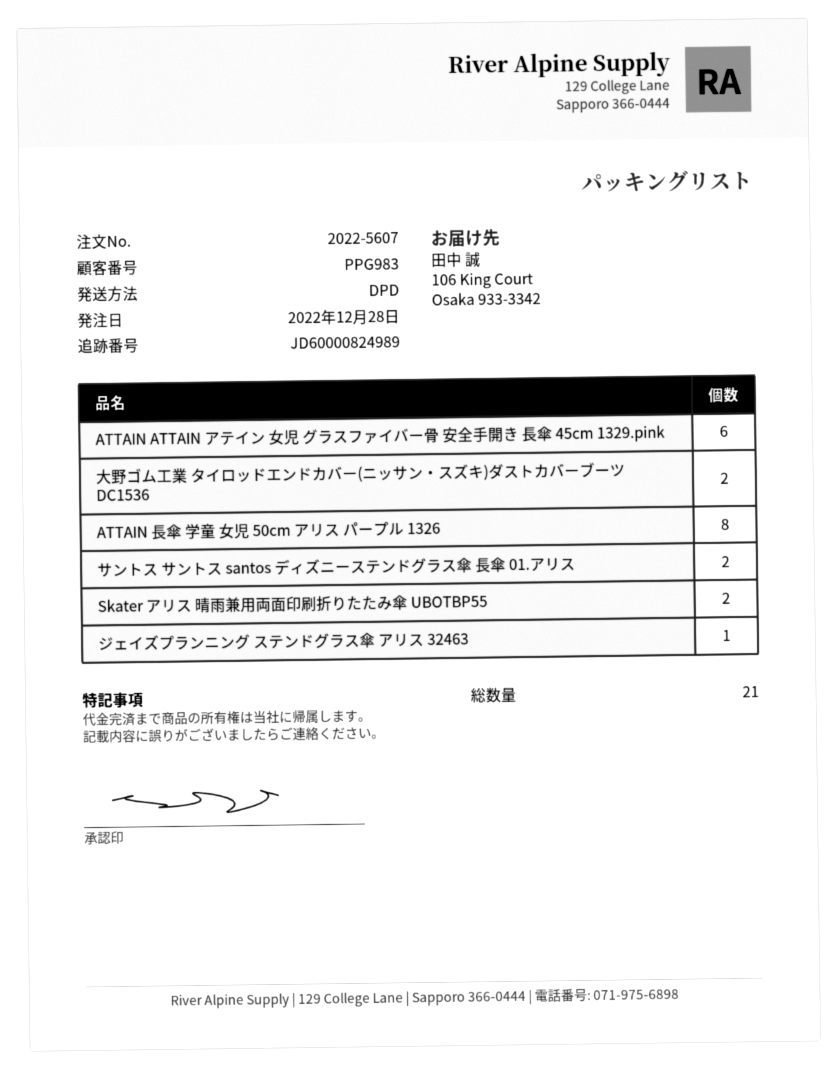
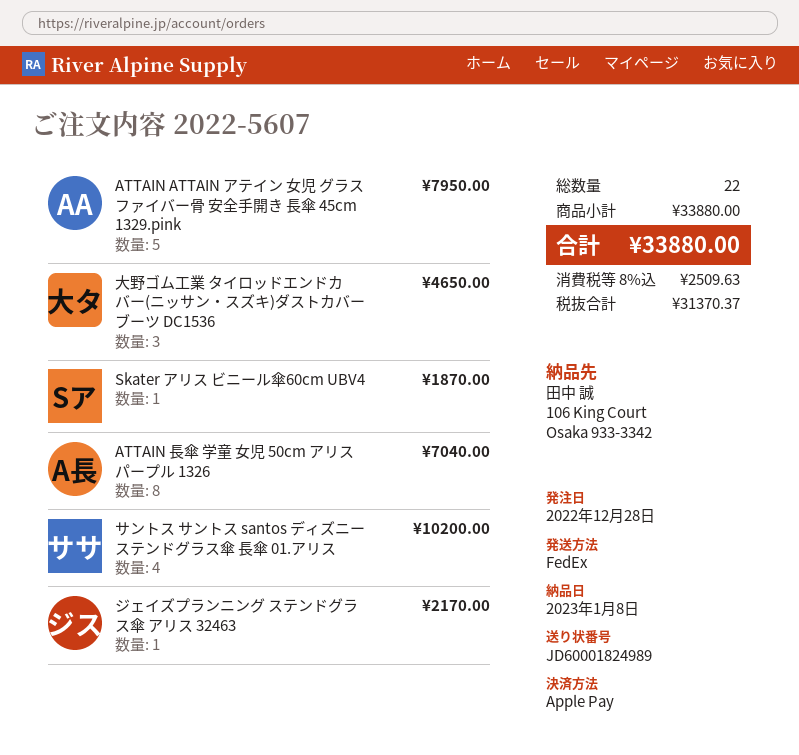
shipping method: DPD -> FedEx
tracking number: JD60000824989 -> JD60001824989
ATTAIN ATTAIN アテイン 女児 グラスファイバー骨 安全手開き 長傘 45cm 1329.pink: 6 -> 5
大野ゴム工業 タイロッドエンドカバー(ニッサン・スズキ)ダストカバーブーツ DC1536: 2 -> 3
サントス サントス santos ディズニーステンドグラス傘 長傘 01.アリス: 2 -> 4
Skater アリス 晴雨兼用両面印刷折りたたみ傘 UBOTBP55: 2 -> none
Skater アリス ビニール傘60cm UBV4: none -> 1
total quantity: 21 -> 22

